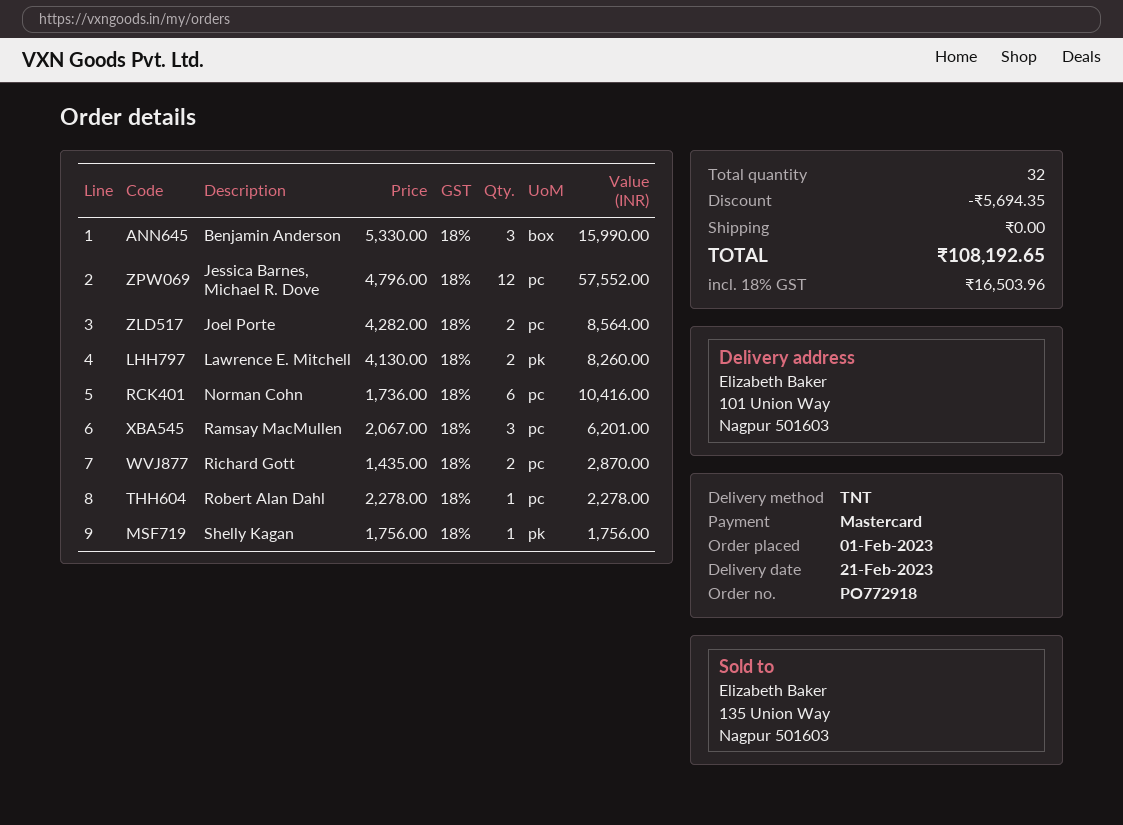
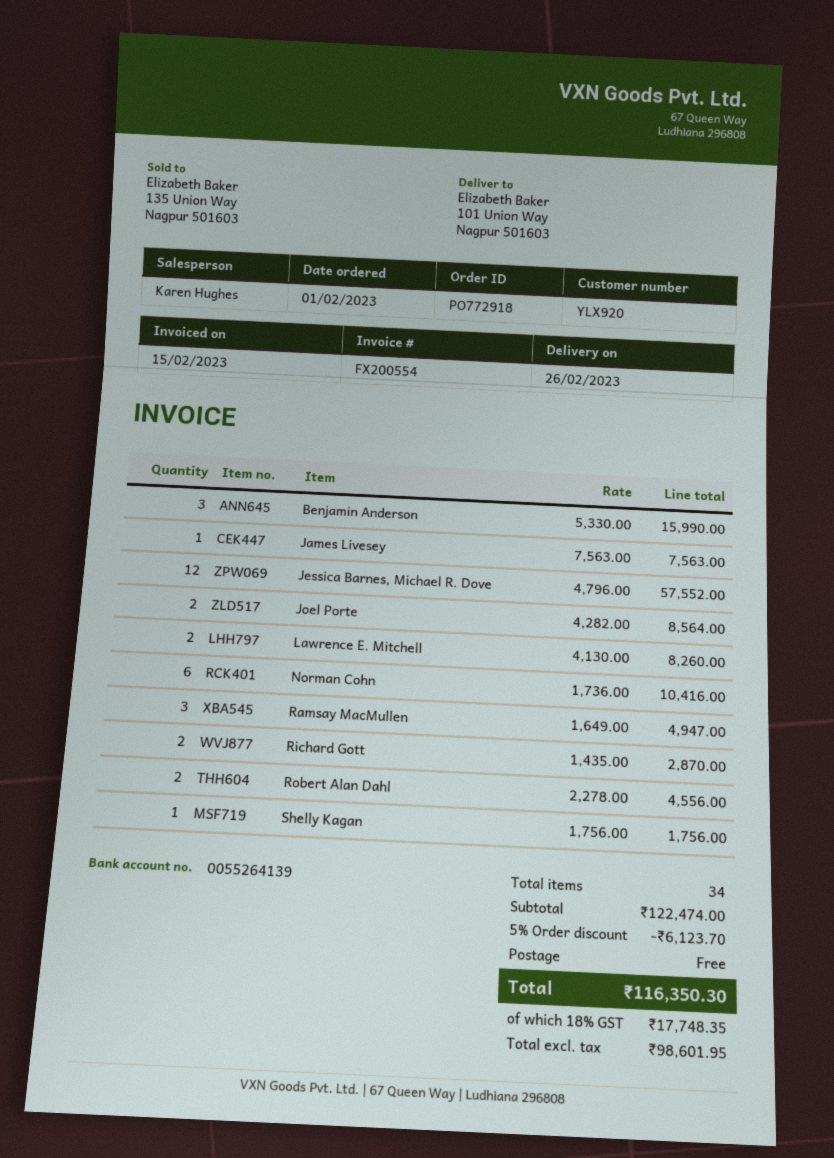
delivery date: 2023-02-21 -> 2023-02-26
Ramsay MacMullen: 3 x 2067.00 = 6201.00 -> 3 x 1649.00 = 4947.00
Robert Alan Dahl: 1 x 2278.00 = 2278.00 -> 2 x 2278.00 = 4556.00
James Livesey: none -> 1 x 7563.00 = 7563.00
total quantity: 32 -> 34
discount: 5694.35 -> 6123.70
tax: 18% = 16503.96 -> 18% = 17748.35
total: 108192.65 -> 116350.30

